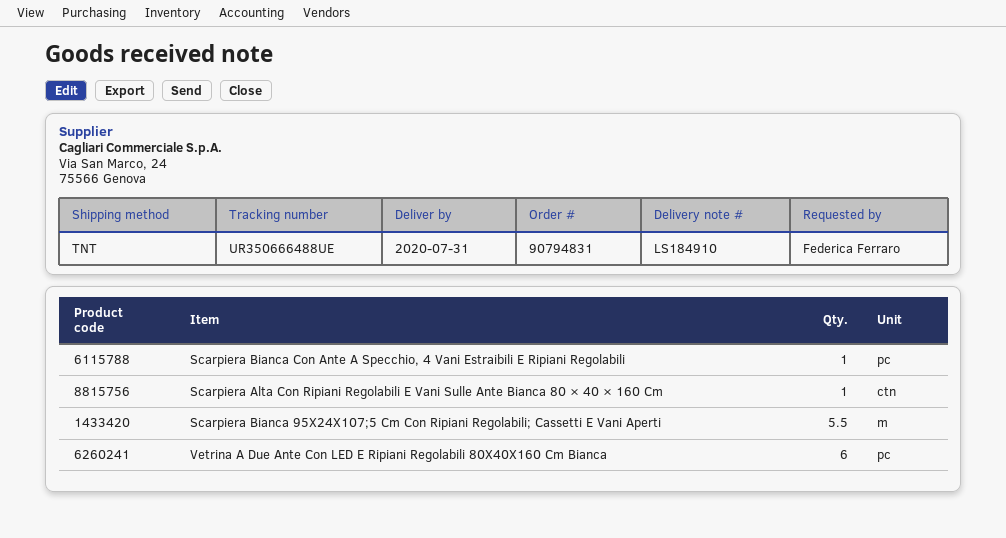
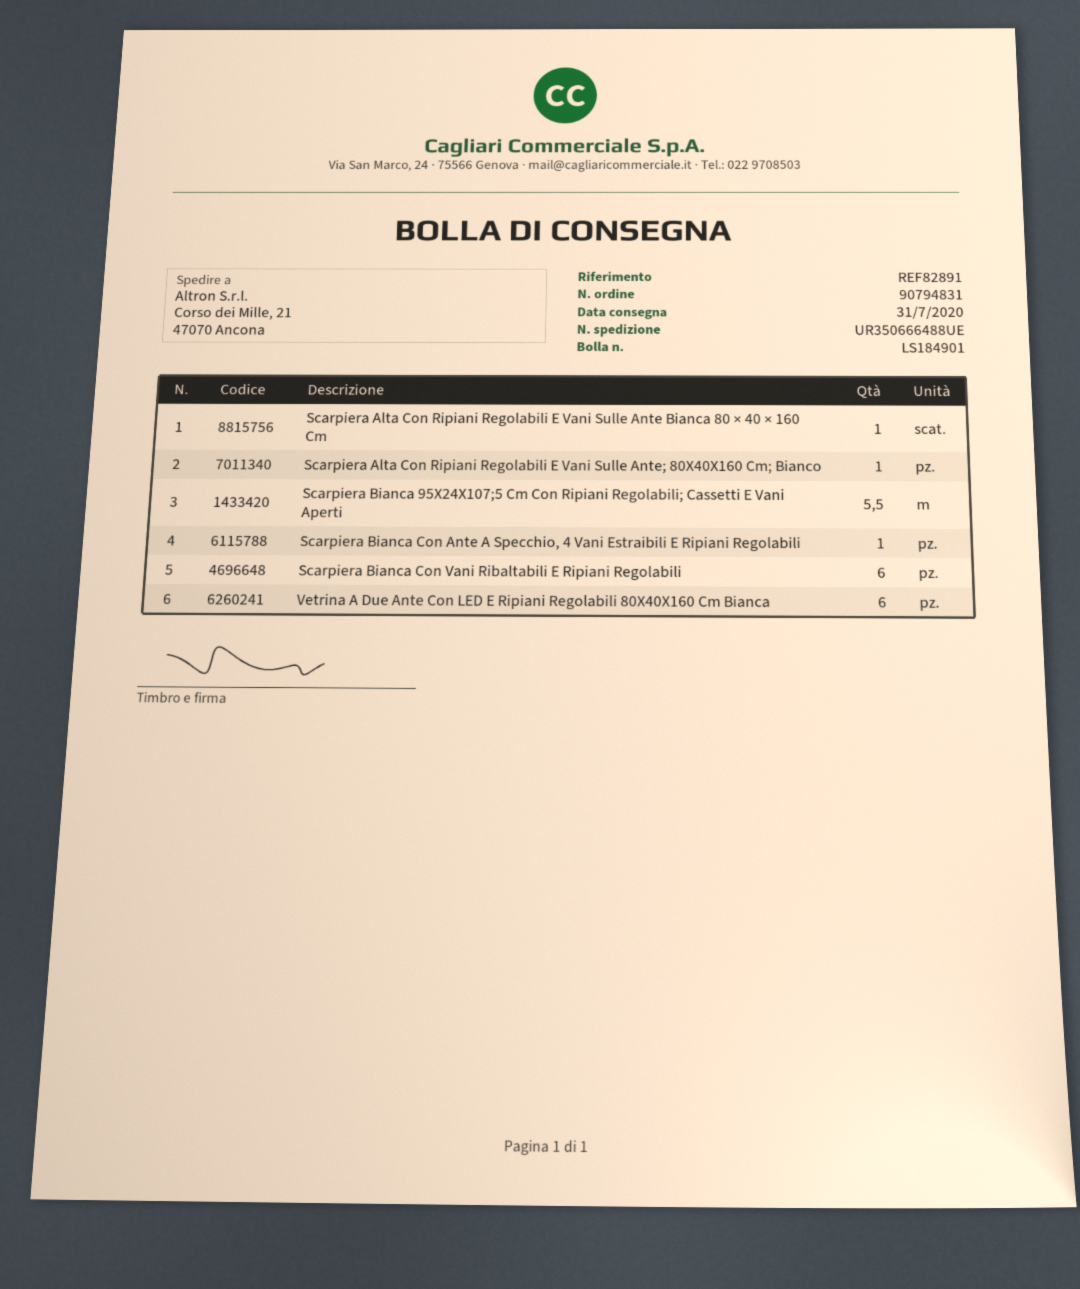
delivery note number: LS184910 -> LS184901
Scarpiera Alta Con Ripiani Regolabili E Vani Sulle Ante; 80X40X160 Cm; Bianco: none -> 1
Scarpiera Bianca Con Vani Ribaltabili E Ripiani Regolabili: none -> 6

